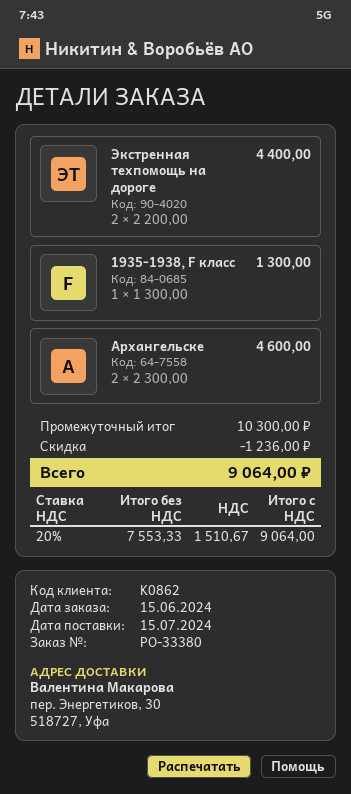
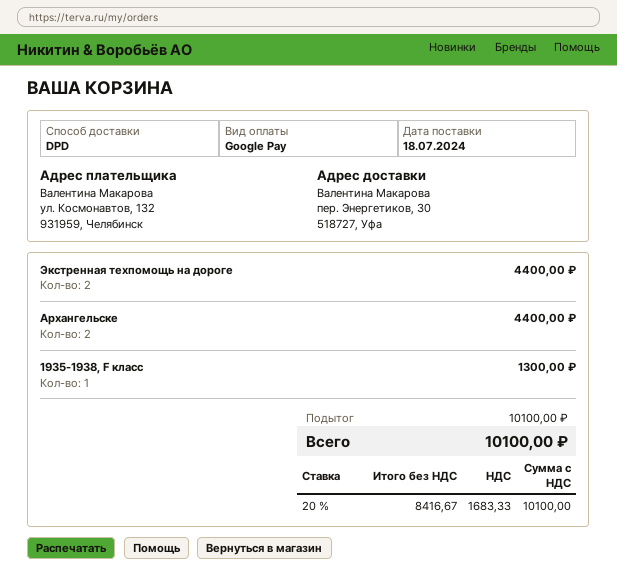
delivery date: 2024-07-15 -> 2024-07-18
Архангельске: 2 for 4600.00 -> 2 for 4400.00
subtotal: 10300.00 -> 10100.00
discount: 1236.00 -> none
net: 7553.33 -> 8416.67
tax: 20% = 1510.67 -> 20% = 1683.33
total: 9064.00 -> 10100.00

